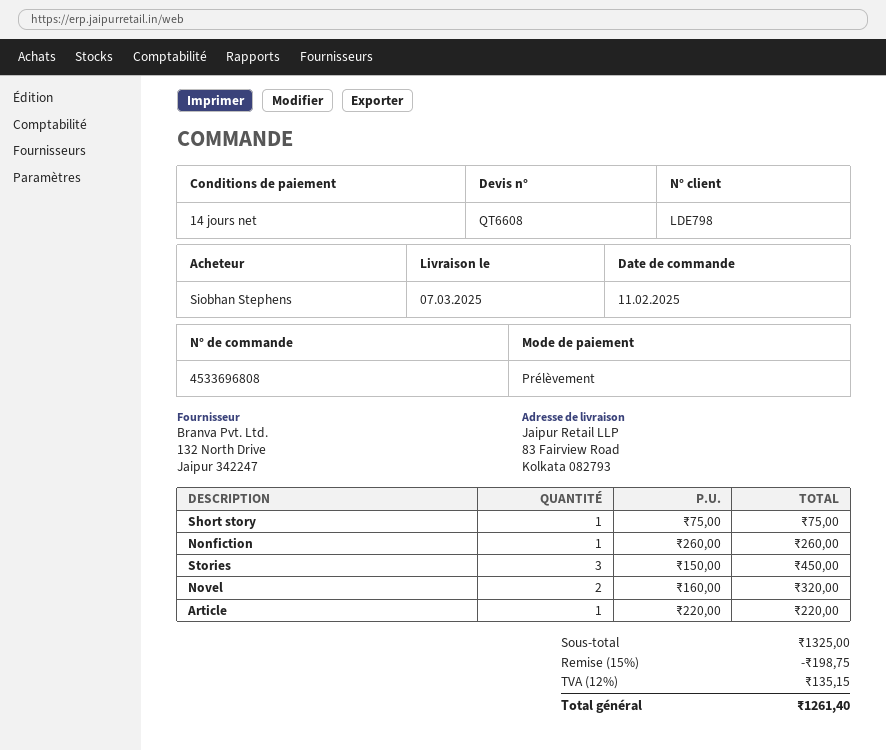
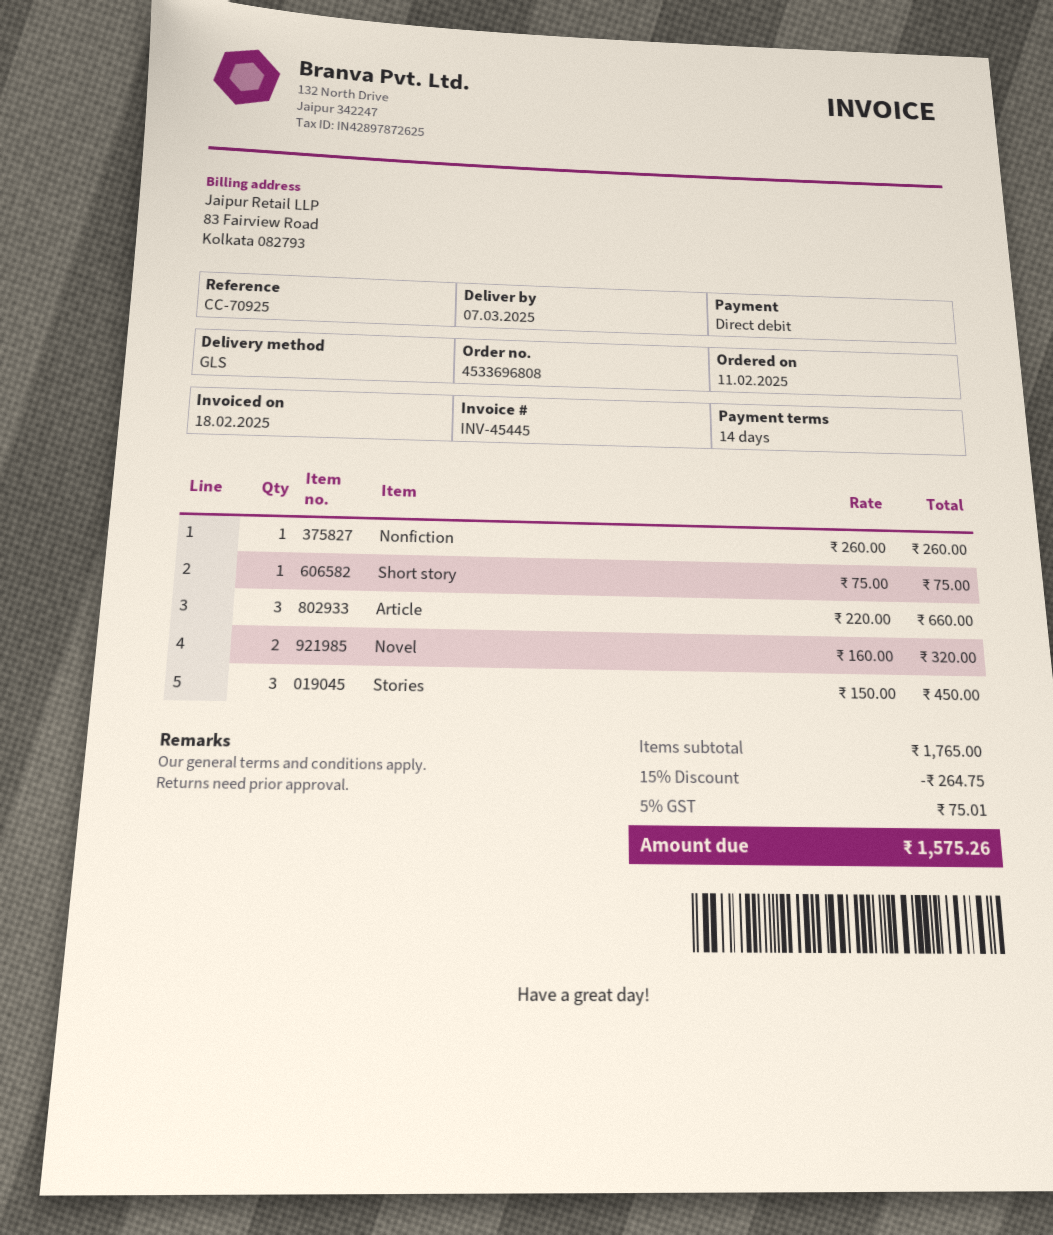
Article: 1 x 220.00 = 220.00 -> 3 x 220.00 = 660.00
subtotal: 1325.00 -> 1765.00
discount: 15% = 198.75 -> 15% = 264.75
tax: 12% = 135.15 -> 5% = 75.01
total: 1261.40 -> 1575.26

